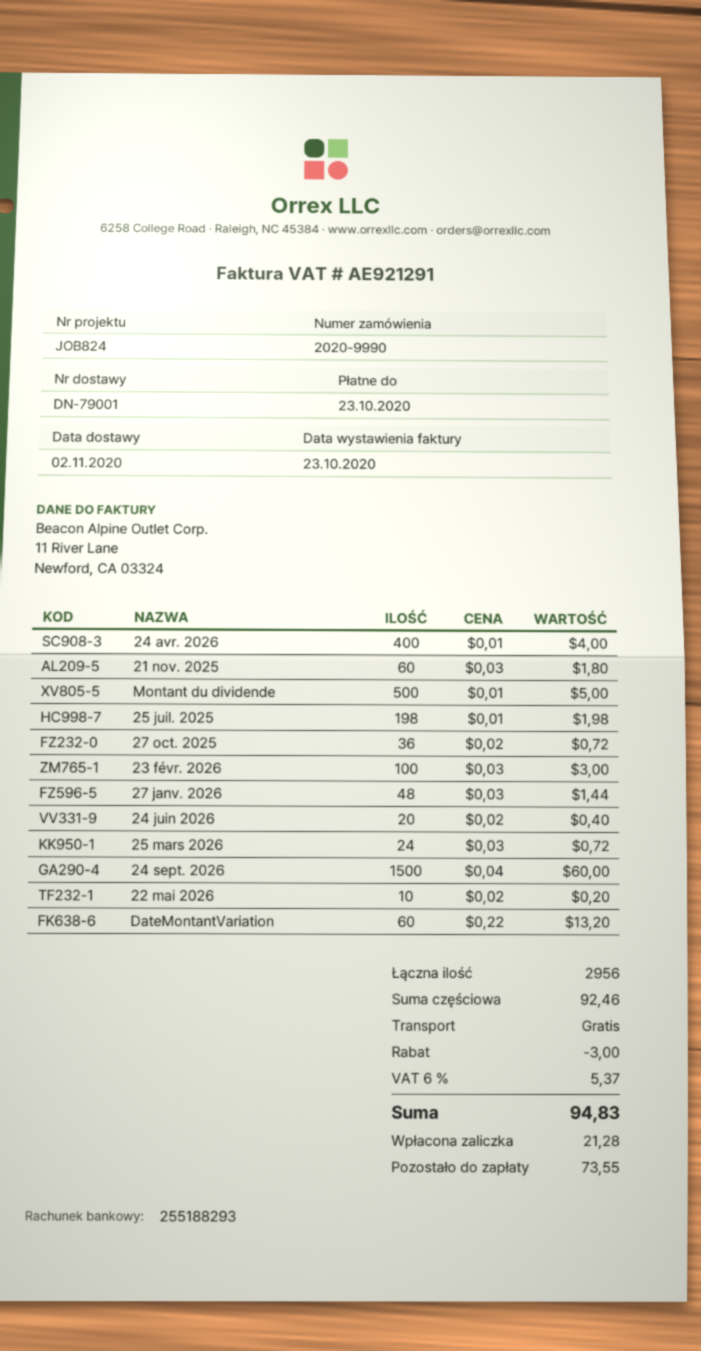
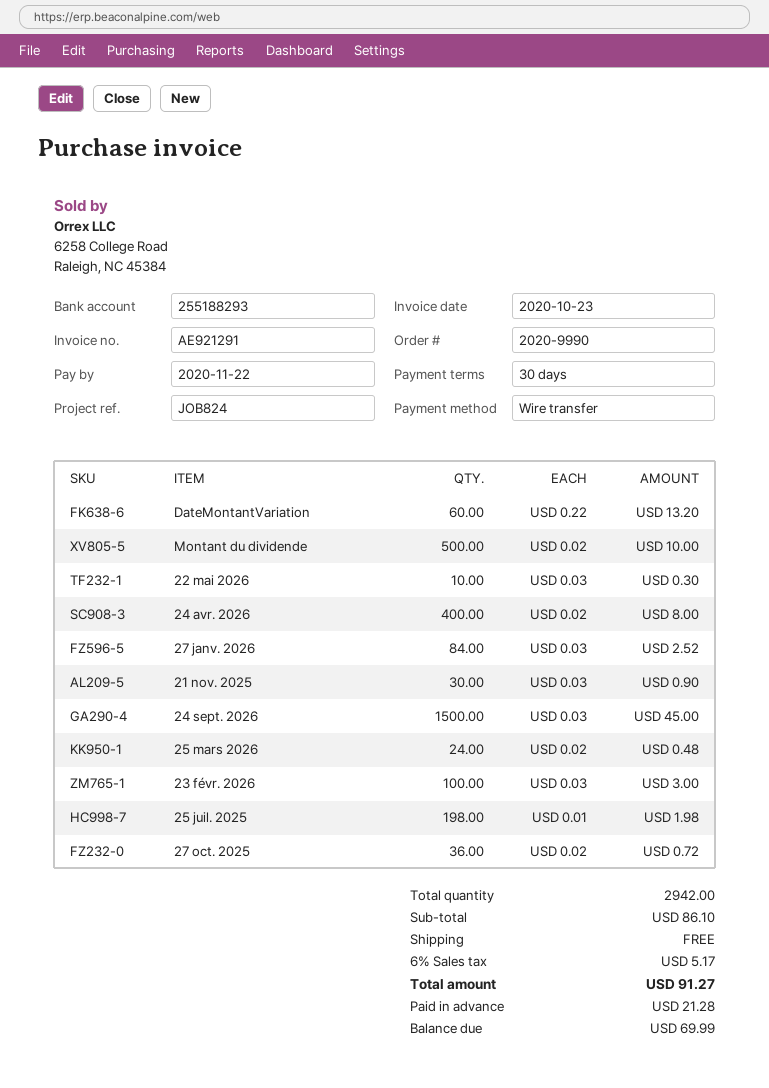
due date: 2020-10-23 -> 2020-11-22
24 avr. 2026: 400 x 0.01 = 4.00 -> 400 x 0.02 = 8.00
21 nov. 2025: 60 x 0.03 = 1.80 -> 30 x 0.03 = 0.90
Montant du dividende: 500 x 0.01 = 5.00 -> 500 x 0.02 = 10.00
27 janv. 2026: 48 x 0.03 = 1.44 -> 84 x 0.03 = 2.52
24 juin 2026: 20 x 0.02 = 0.40 -> none
25 mars 2026: 24 x 0.03 = 0.72 -> 24 x 0.02 = 0.48
24 sept. 2026: 1500 x 0.04 = 60.00 -> 1500 x 0.03 = 45.00
22 mai 2026: 10 x 0.02 = 0.20 -> 10 x 0.03 = 0.30
total quantity: 2956 -> 2942
subtotal: 92.46 -> 86.10
discount: 3.00 -> none
tax: 6% = 5.37 -> 6% = 5.17
total: 94.83 -> 91.27
balance: 73.55 -> 69.99

